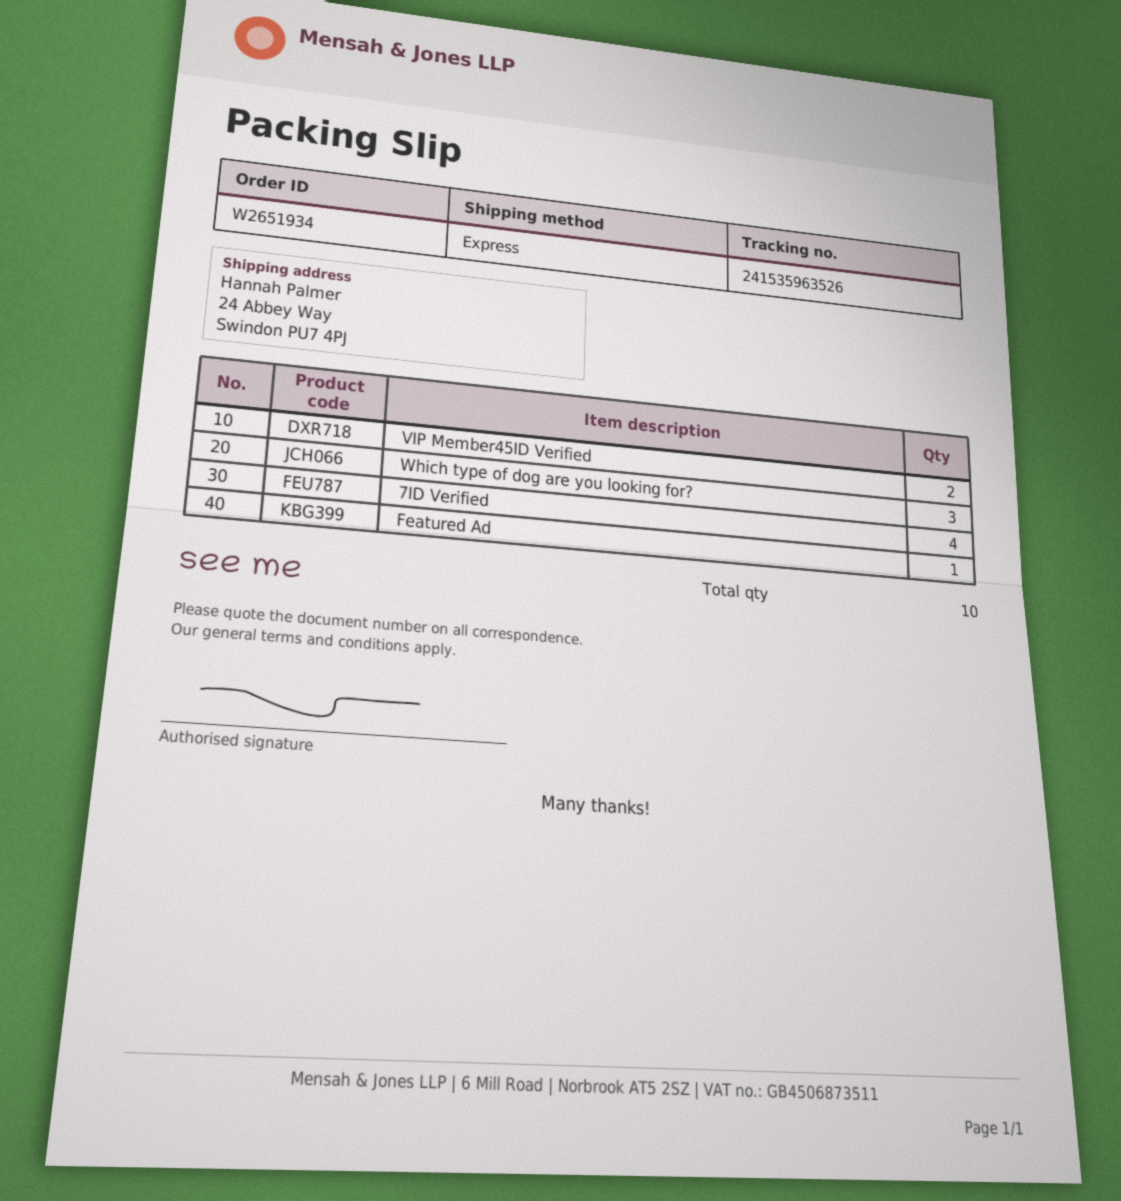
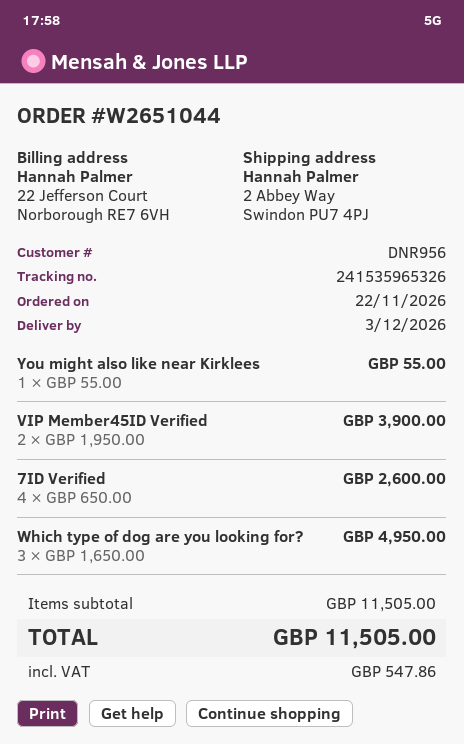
order number: W2651934 -> W2651044
tracking number: 241535963526 -> 241535965326
ship to: 24 Abbey Way, Swindon PU7 4PJ -> 2 Abbey Way, Swindon PU7 4PJ
Featured Ad: 1 -> none
You might also like near Kirklees: none -> 1

